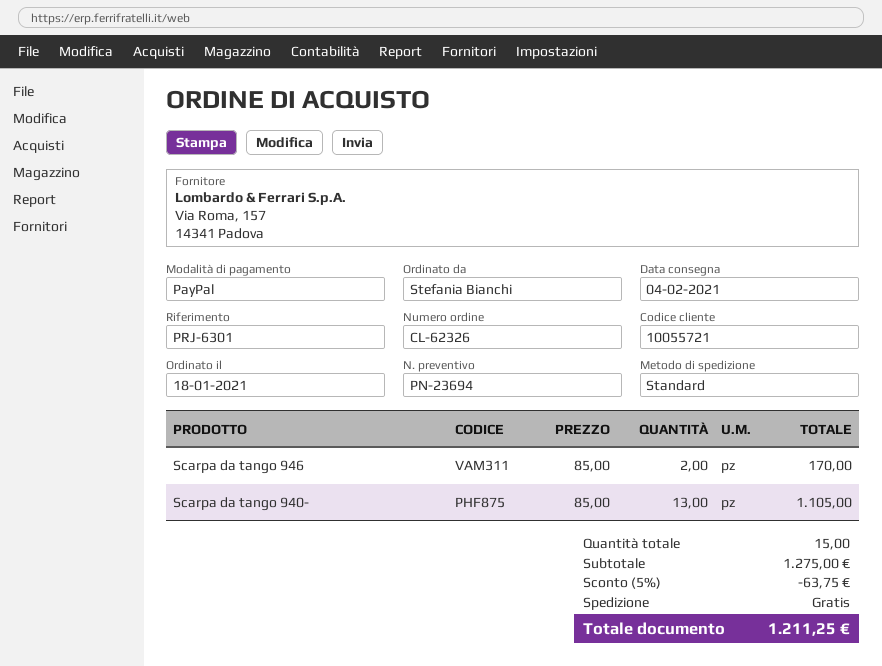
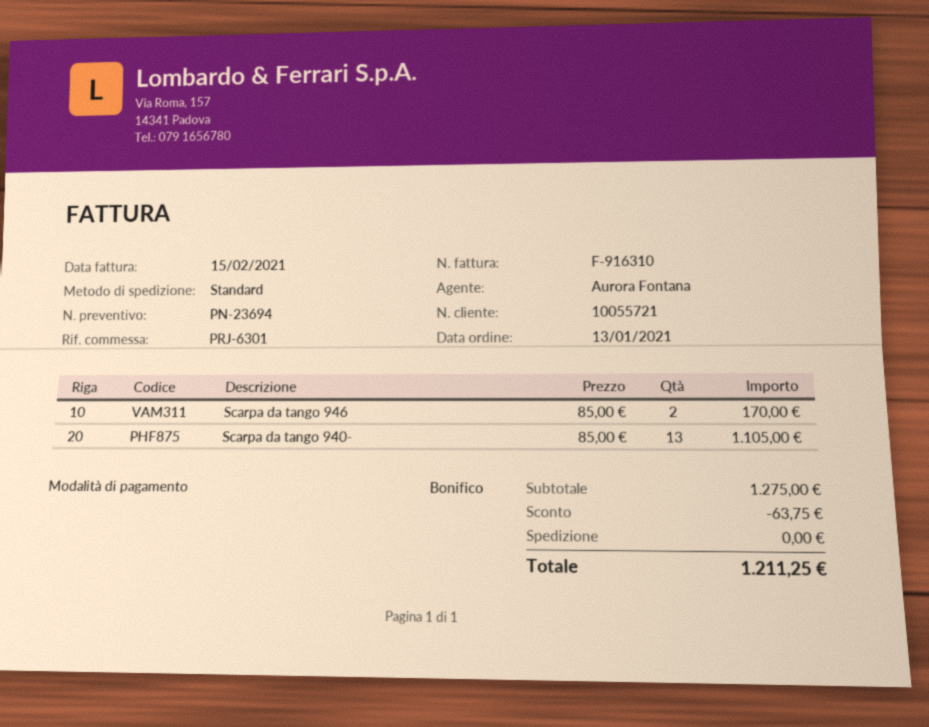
order date: 2021-01-18 -> 2021-01-13
payment method: PayPal -> bank transfer

